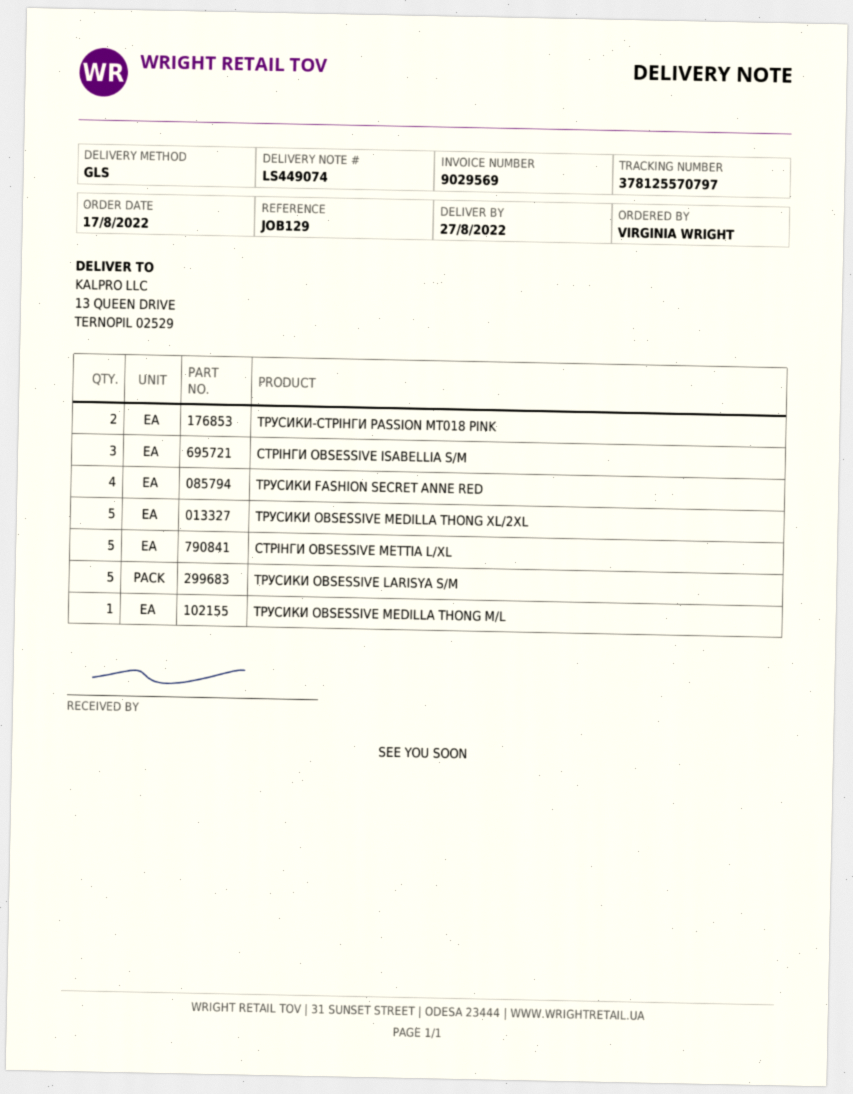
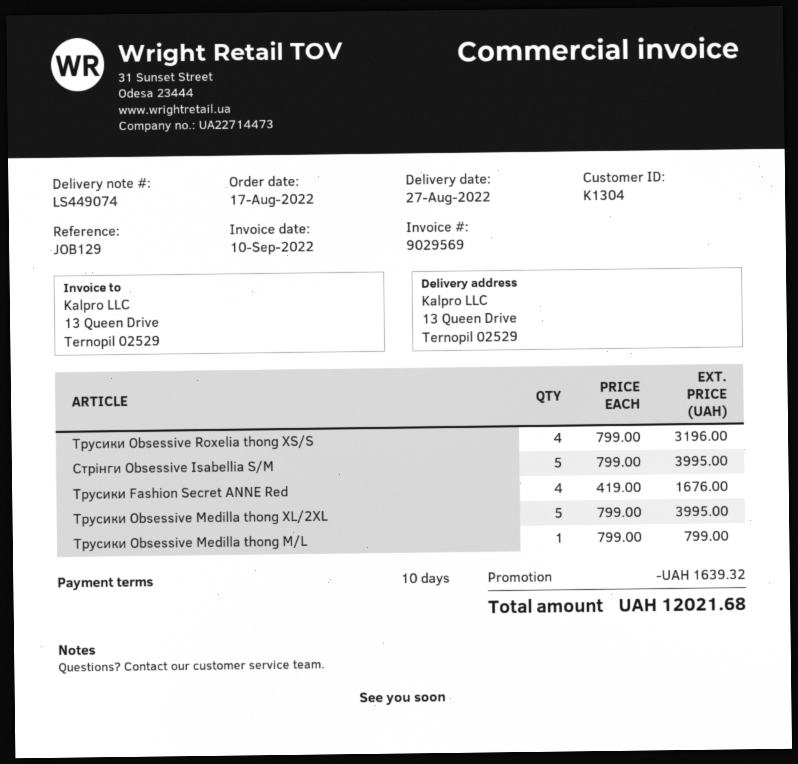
ТРУСИКИ-СТРІНГИ PASSION MT018 PINK: 2 -> none
СТРІНГИ OBSESSIVE ISABELLIA S/M: 3 -> 5
СТРІНГИ OBSESSIVE METTIA L/XL: 5 -> none
ТРУСИКИ OBSESSIVE LARISYA S/M: 5 -> none
Трусики Obsessive Roxelia thong XS/S: none -> 4

